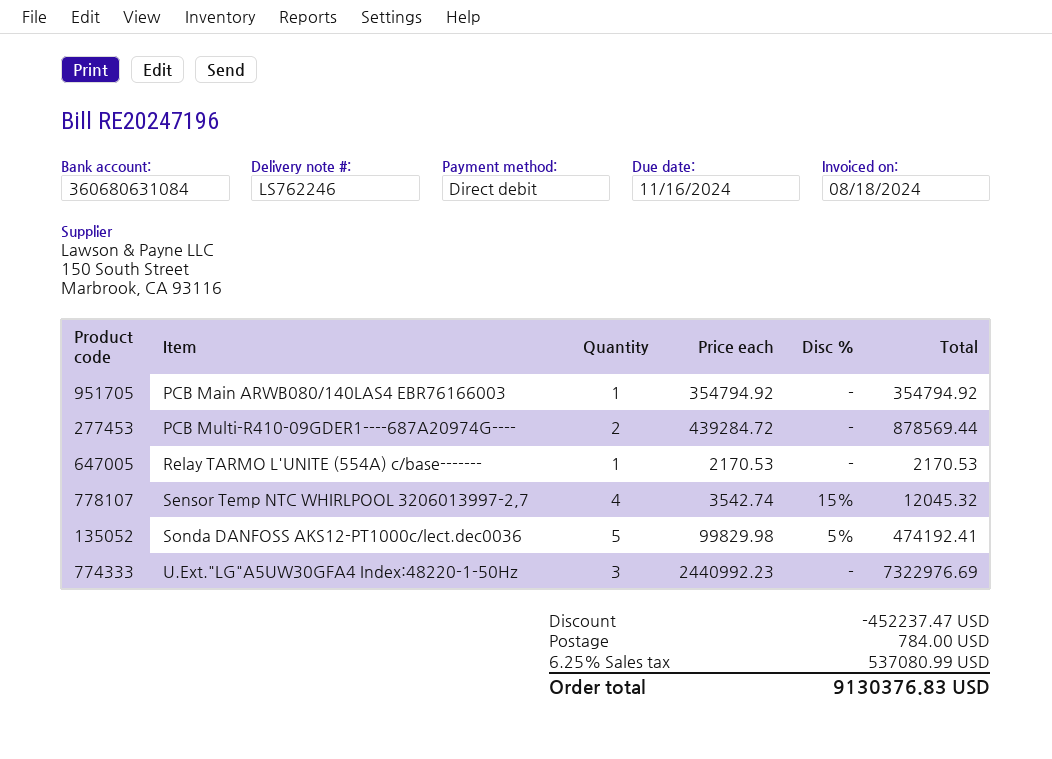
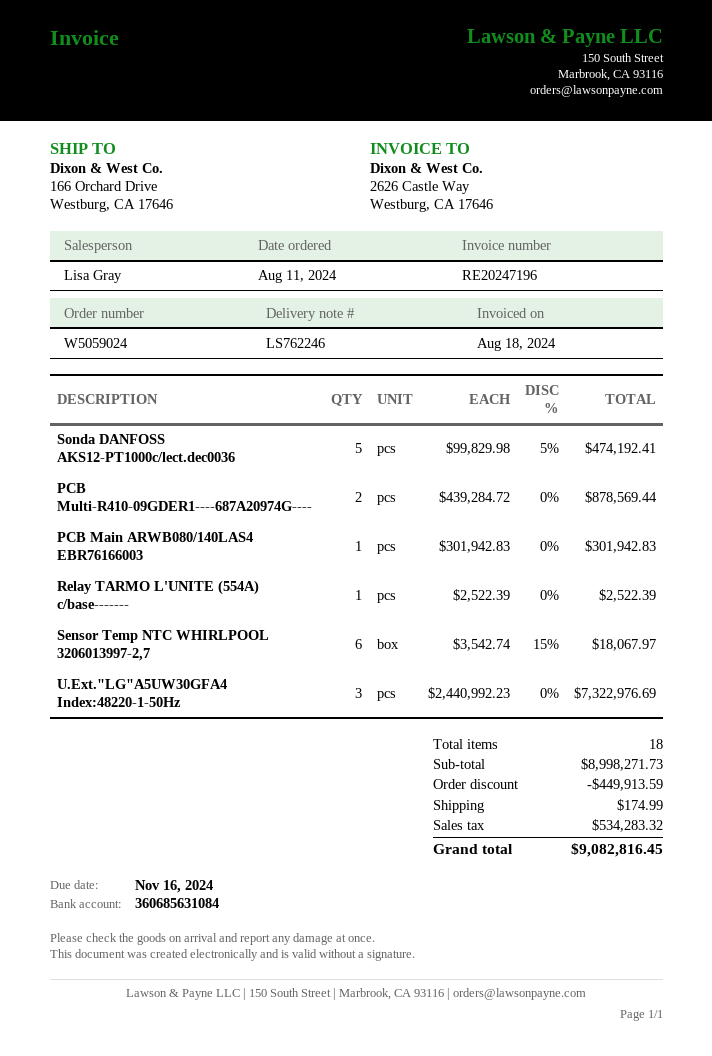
bank account: 360680631084 -> 360685631084
PCB Main ARWB080/140LAS4 EBR76166003: 1 x 354794.92 = 354794.92 -> 1 x 301942.83 = 301942.83
Relay TARMO L'UNITE (554A) c/base-------: 1 x 2170.53 = 2170.53 -> 1 x 2522.39 = 2522.39
Sensor Temp NTC WHIRLPOOL 3206013997-2,7: 4 x 3542.74 - 15% = 12045.32 -> 6 x 3542.74 - 15% = 18067.97
discount: 452237.47 -> 449913.59
shipping: 784.00 -> 174.99
tax: 537080.99 -> 534283.32
total: 9130376.83 -> 9082816.45

